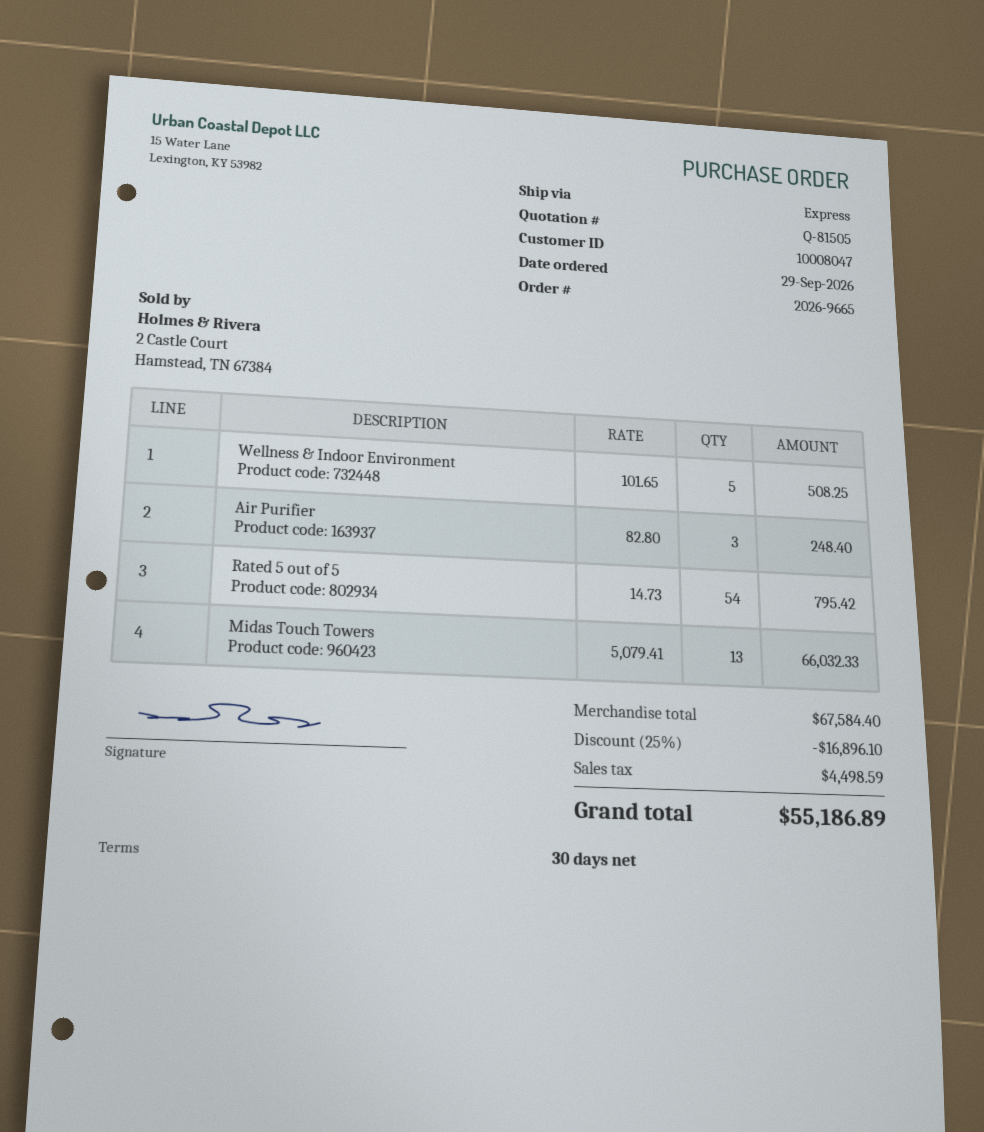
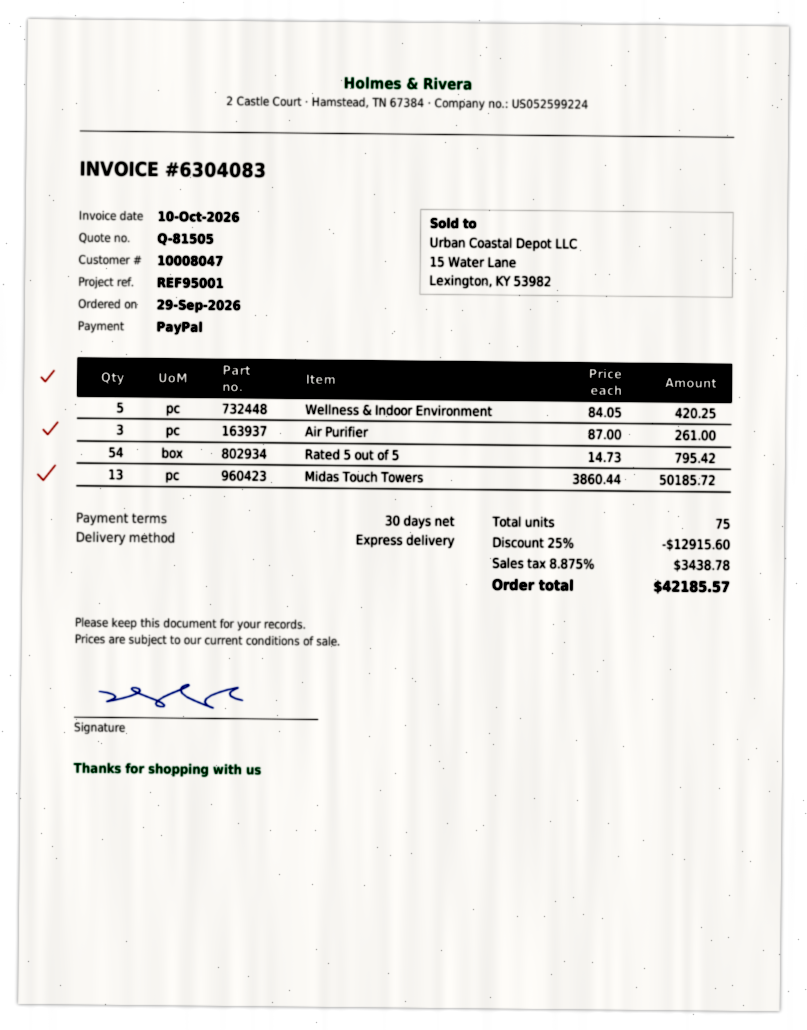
Wellness & Indoor Environment: 5 x 101.65 = 508.25 -> 5 x 84.05 = 420.25
Air Purifier: 3 x 82.80 = 248.40 -> 3 x 87.00 = 261.00
Midas Touch Towers: 13 x 5079.41 = 66032.33 -> 13 x 3860.44 = 50185.72
discount: 25% = 16896.10 -> 25% = 12915.60
tax: 4498.59 -> 3438.78
total: 55186.89 -> 42185.57

